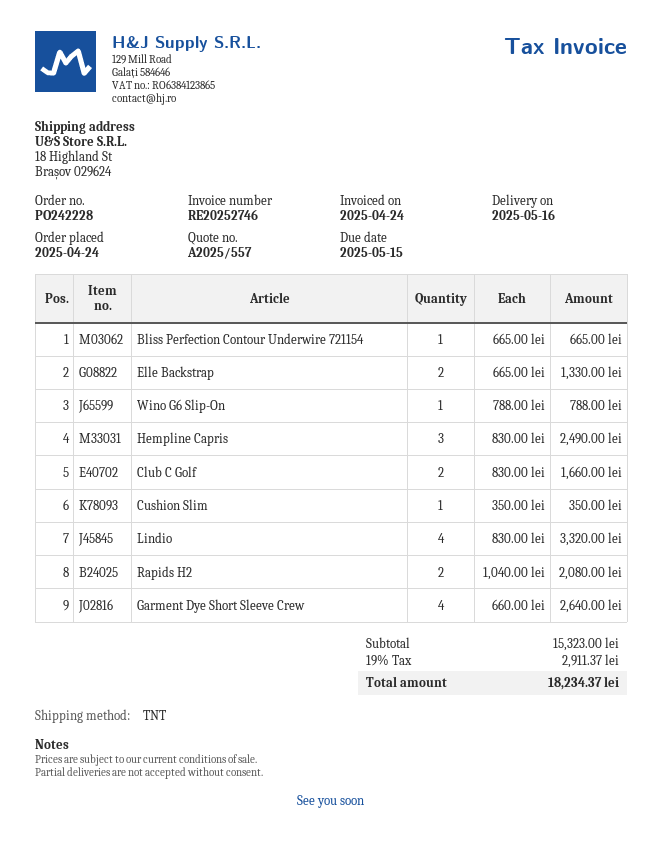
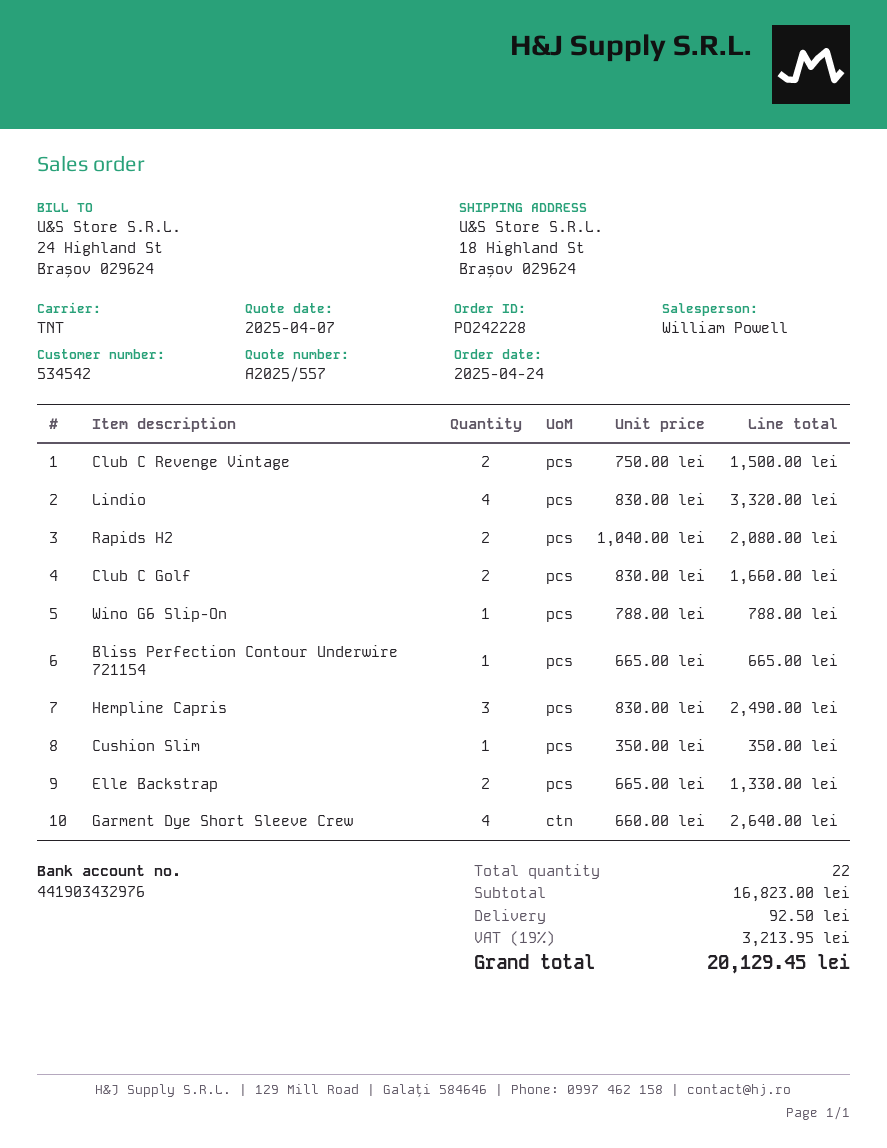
Club C Revenge Vintage: none -> 2 x 750.00 = 1500.00
subtotal: 15323.00 -> 16823.00
shipping: none -> 92.50
tax: 19% = 2911.37 -> 19% = 3213.95
total: 18234.37 -> 20129.45

